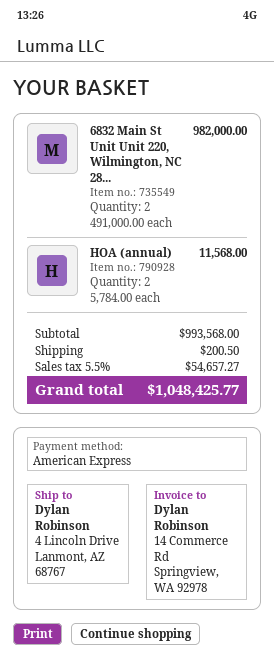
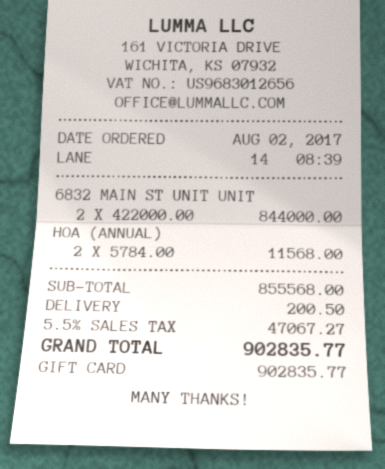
payment method: American Express -> gift card
6832 Main St Unit Unit 220, Wilmington, NC 28...: 2 x 491000.00 = 982000.00 -> 2 x 422000.00 = 844000.00
subtotal: 993568.00 -> 855568.00
tax: 5.5% = 54657.27 -> 5.5% = 47067.27
total: 1048425.77 -> 902835.77

